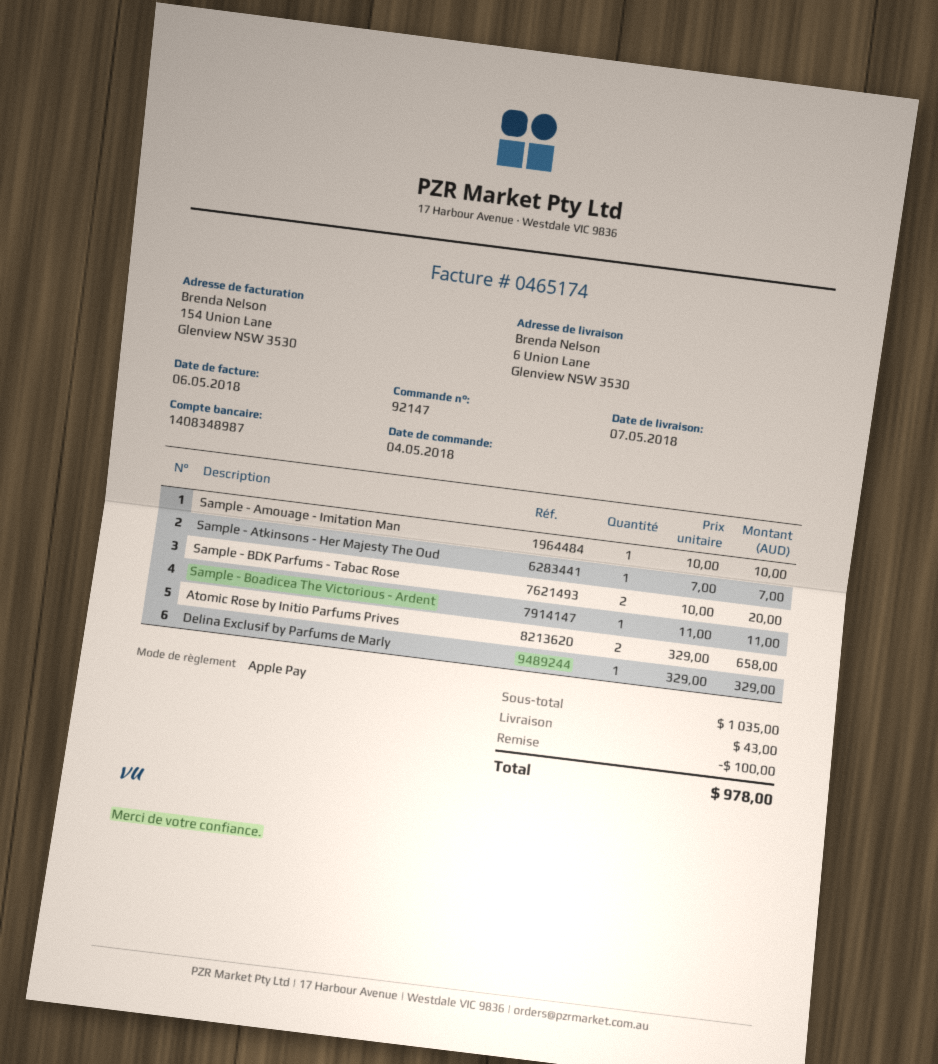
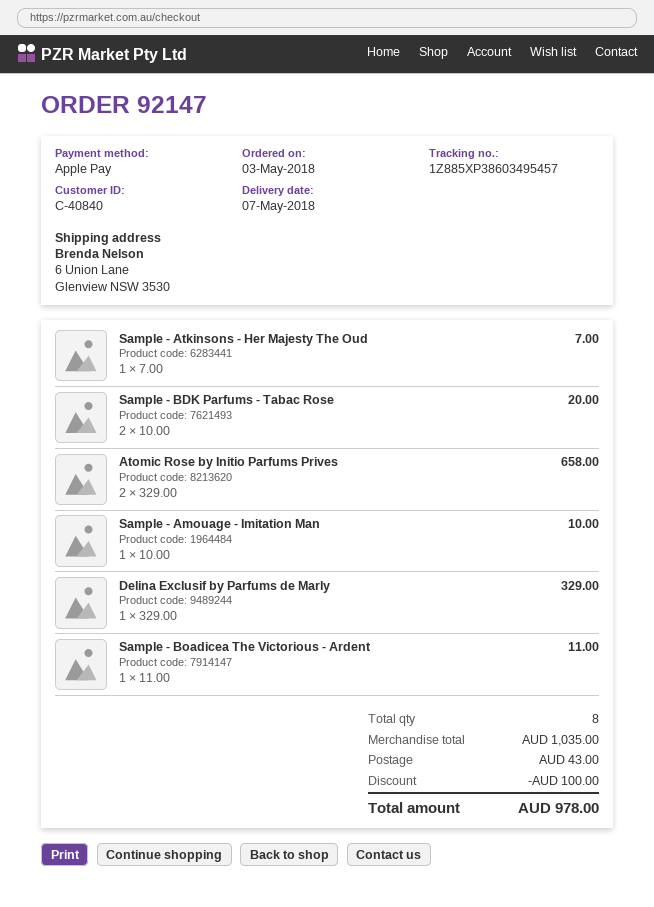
order date: 2018-05-04 -> 2018-05-03

